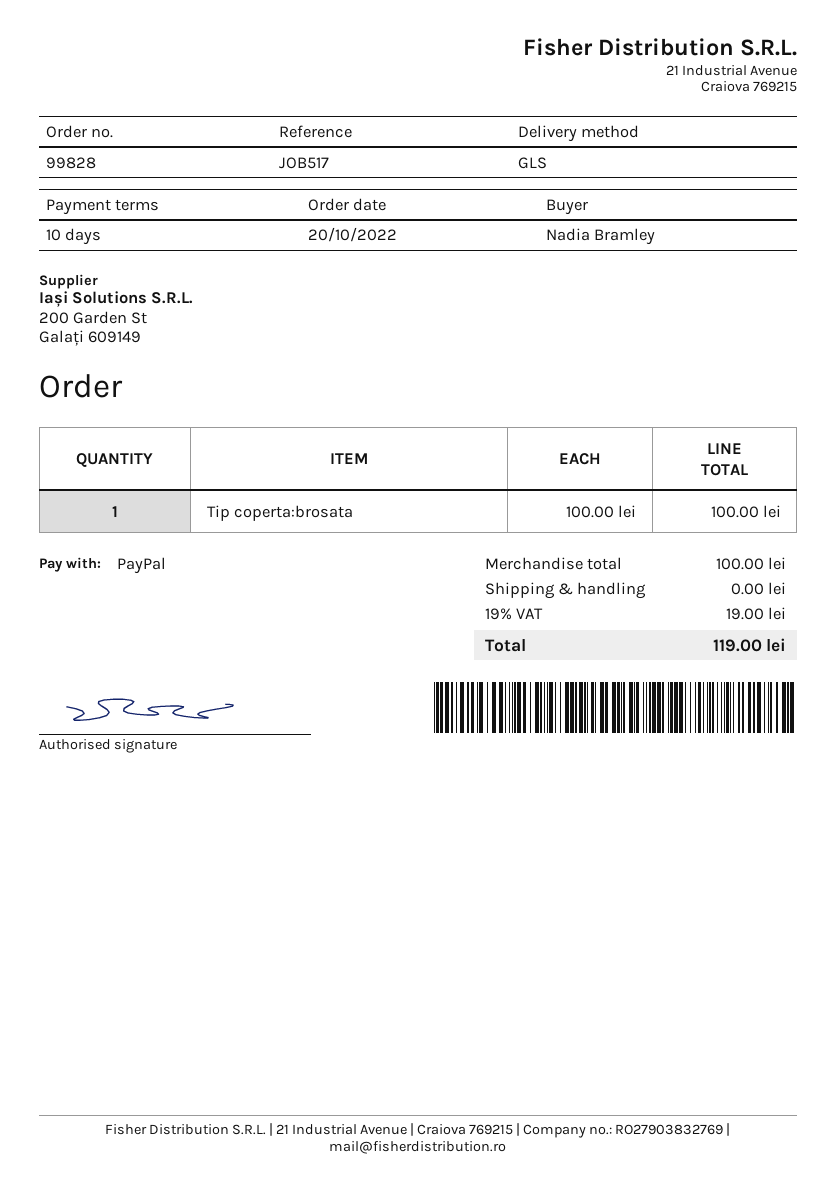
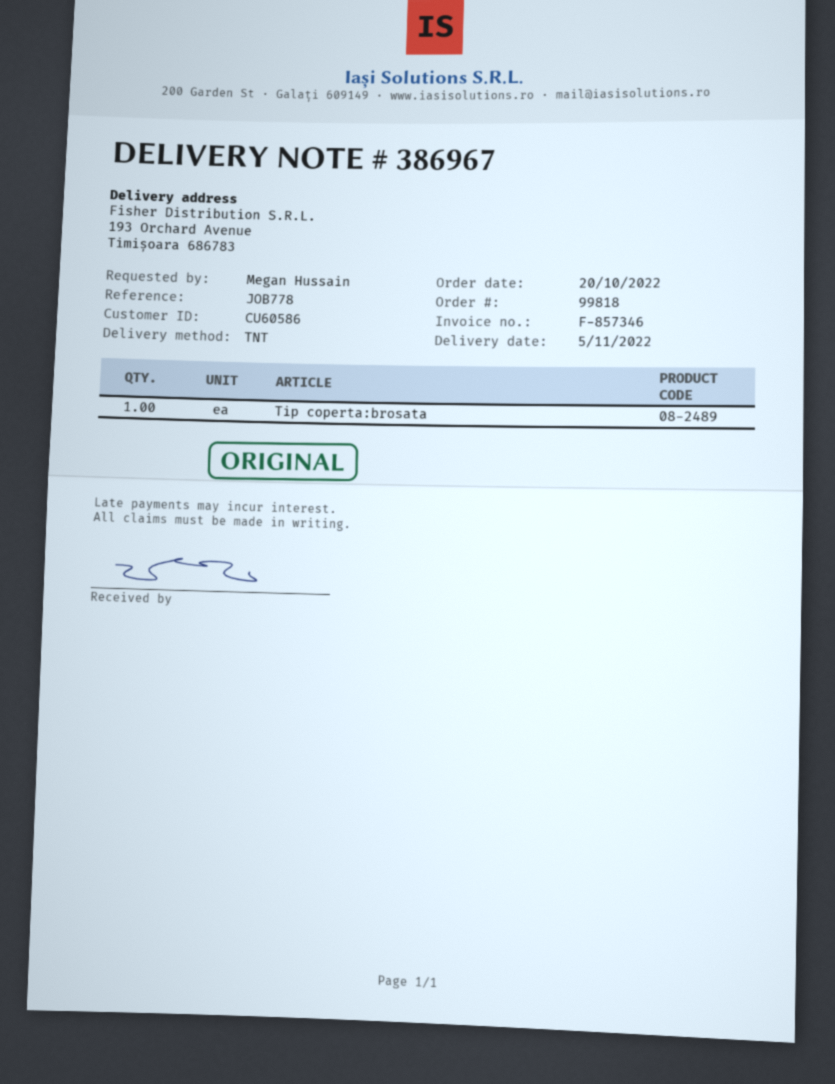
order number: 99828 -> 99818
reference: JOB517 -> JOB778
ordered by: Nadia Bramley -> Megan Hussain
shipping method: GLS -> TNT

